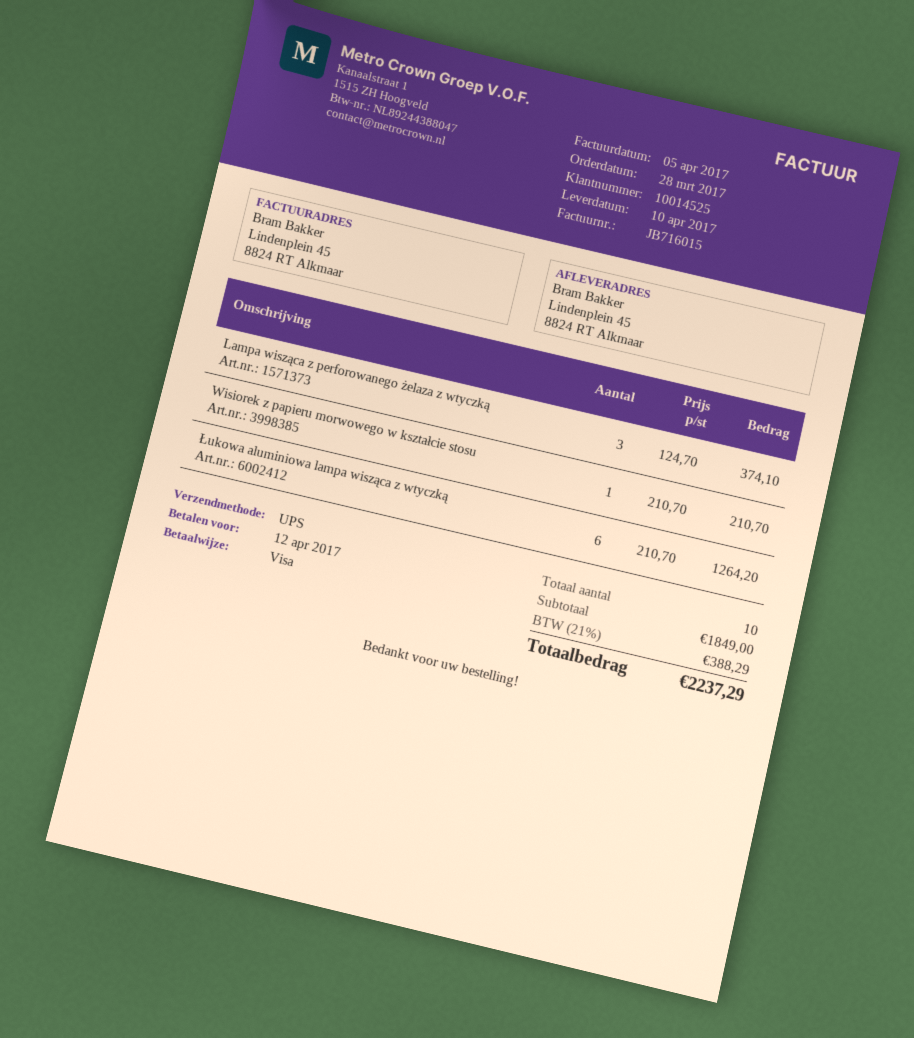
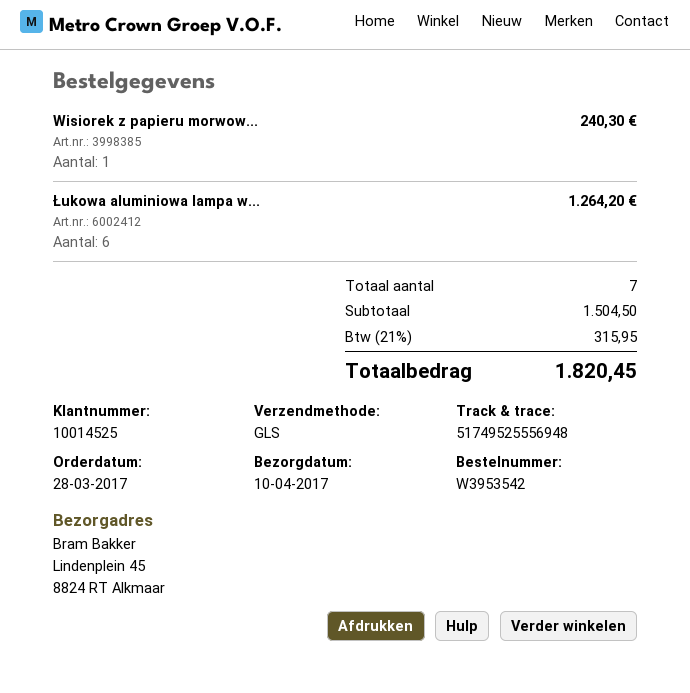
shipping method: UPS -> GLS
Lampa wisząca z perforowanego żelaza z wtyczką: 3 for 374.10 -> none
Wisiorek z papieru morwowego w kształcie stosu: 1 for 210.70 -> 1 for 240.30
total quantity: 10 -> 7
subtotal: 1849.00 -> 1504.50
tax: 21% = 388.29 -> 21% = 315.95
total: 2237.29 -> 1820.45

